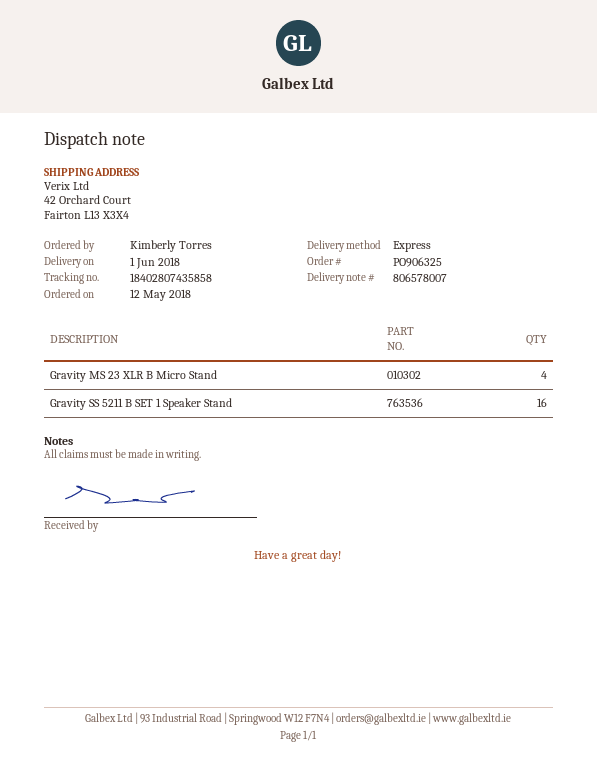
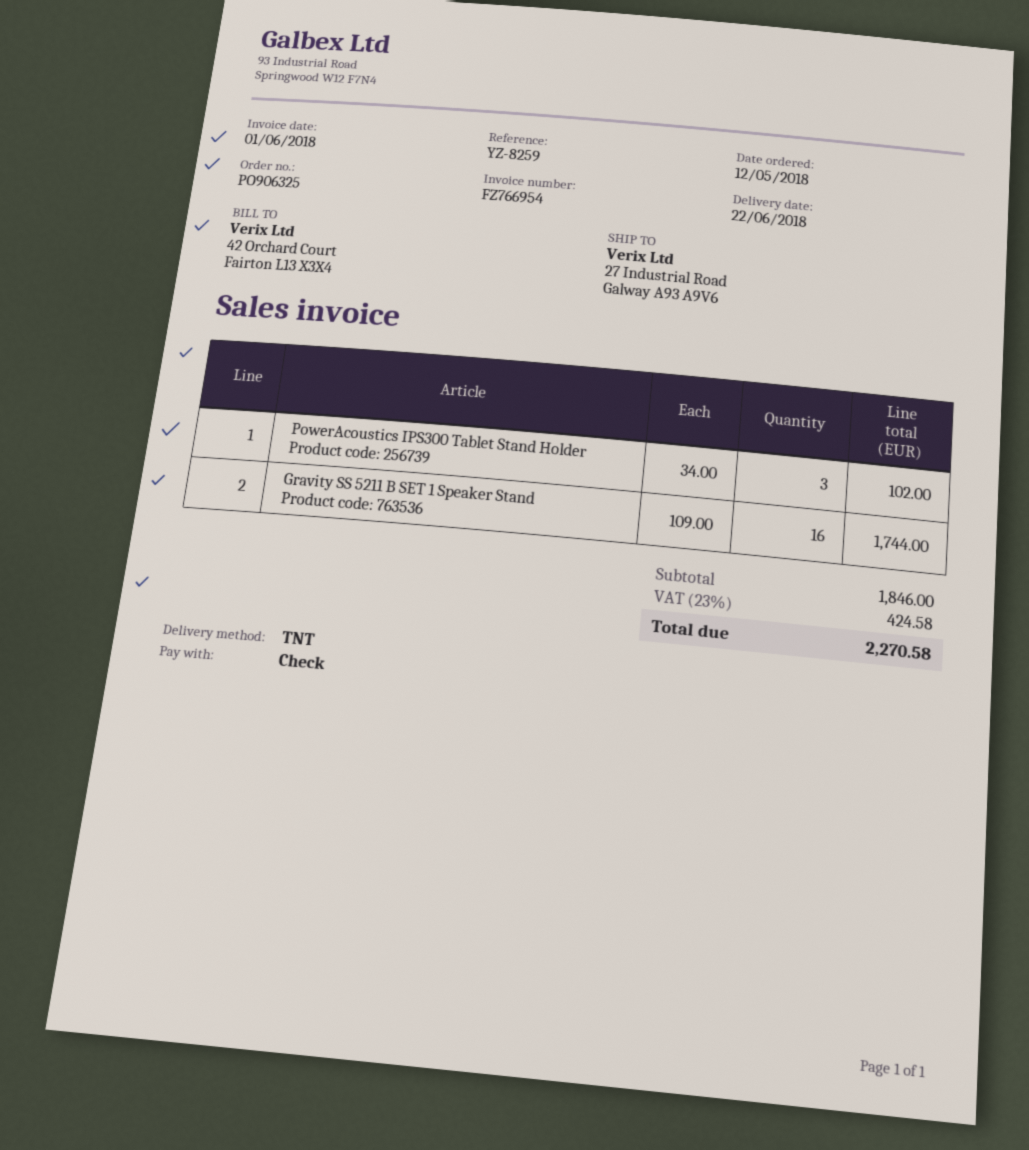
delivery date: 2018-06-01 -> 2018-06-22
shipping method: express -> TNT
ship to: 42 Orchard Court, Fairton L13 X3X4 -> 27 Industrial Road, Galway A93 A9V6
Gravity MS 23 XLR B Micro Stand: 4 -> none
PowerAcoustics IPS300 Tablet Stand Holder: none -> 3

